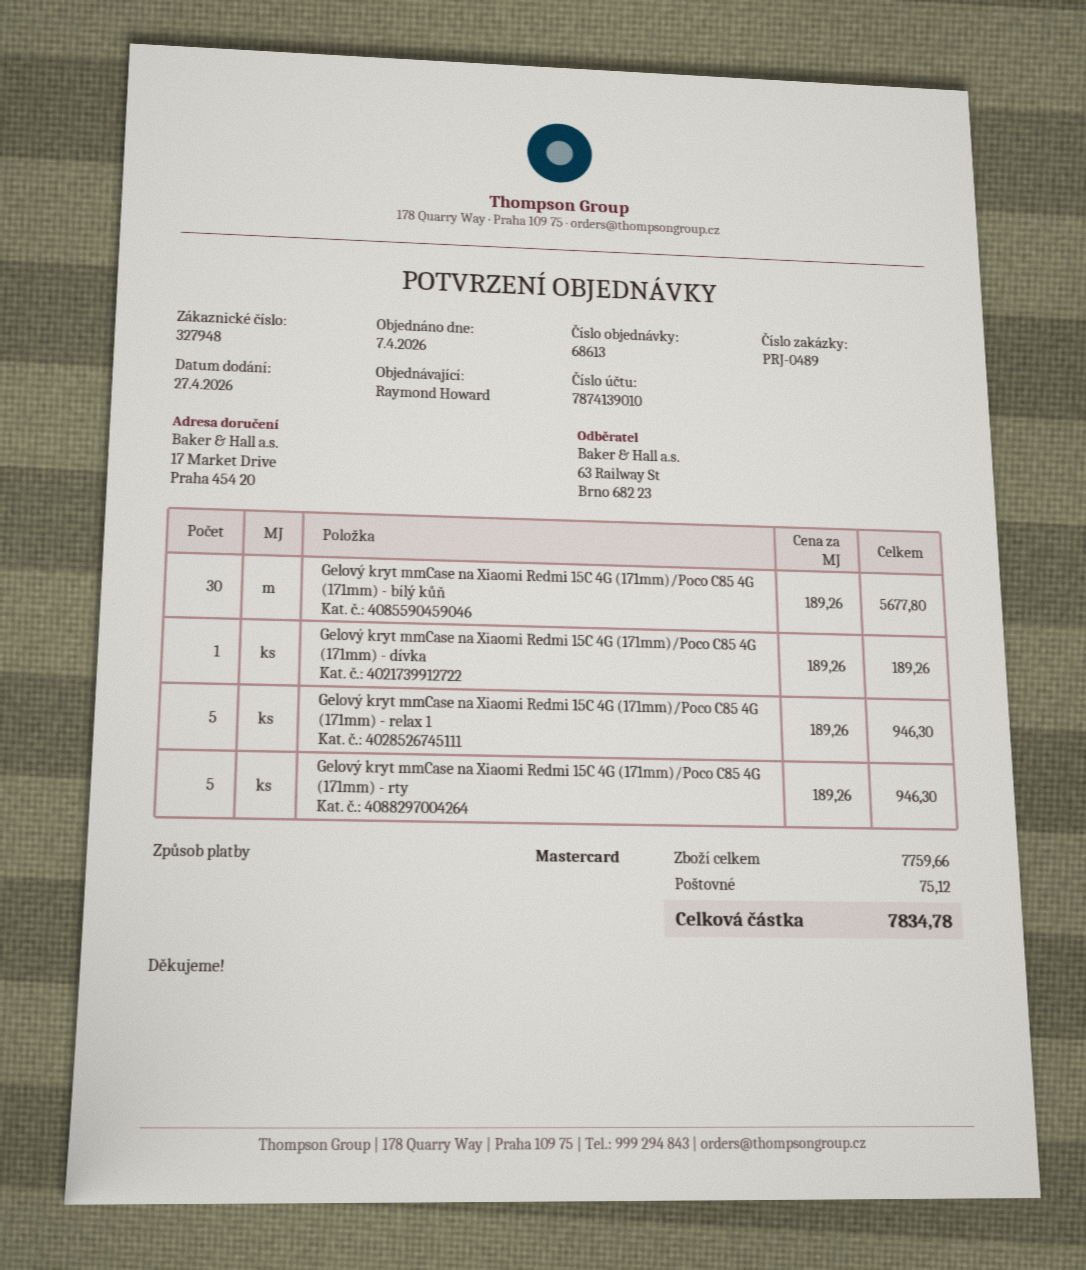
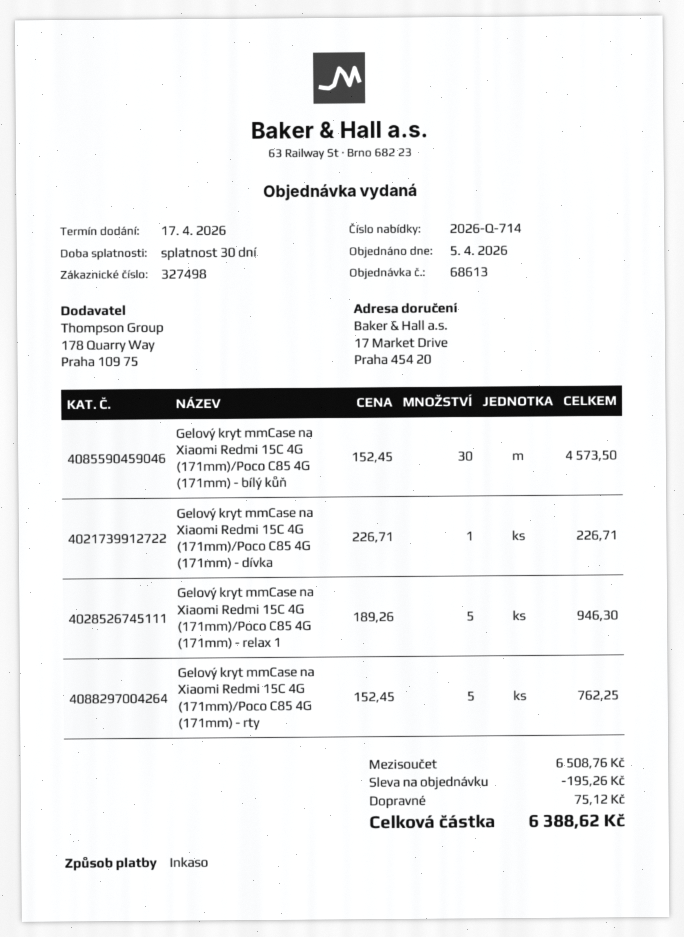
order date: 2026-04-07 -> 2026-04-05
delivery date: 2026-04-27 -> 2026-04-17
customer number: 327948 -> 327498
payment method: Mastercard -> direct debit
Gelový kryt mmCase na Xiaomi Redmi 15C 4G (171mm)/Poco C85 4G (171mm) - bílý kůň: 30 x 189.26 = 5677.80 -> 30 x 152.45 = 4573.50
Gelový kryt mmCase na Xiaomi Redmi 15C 4G (171mm)/Poco C85 4G (171mm) - dívka: 1 x 189.26 = 189.26 -> 1 x 226.71 = 226.71
Gelový kryt mmCase na Xiaomi Redmi 15C 4G (171mm)/Poco C85 4G (171mm) - rty: 5 x 189.26 = 946.30 -> 5 x 152.45 = 762.25
subtotal: 7759.66 -> 6508.76
discount: none -> 195.26
total: 7834.78 -> 6388.62

